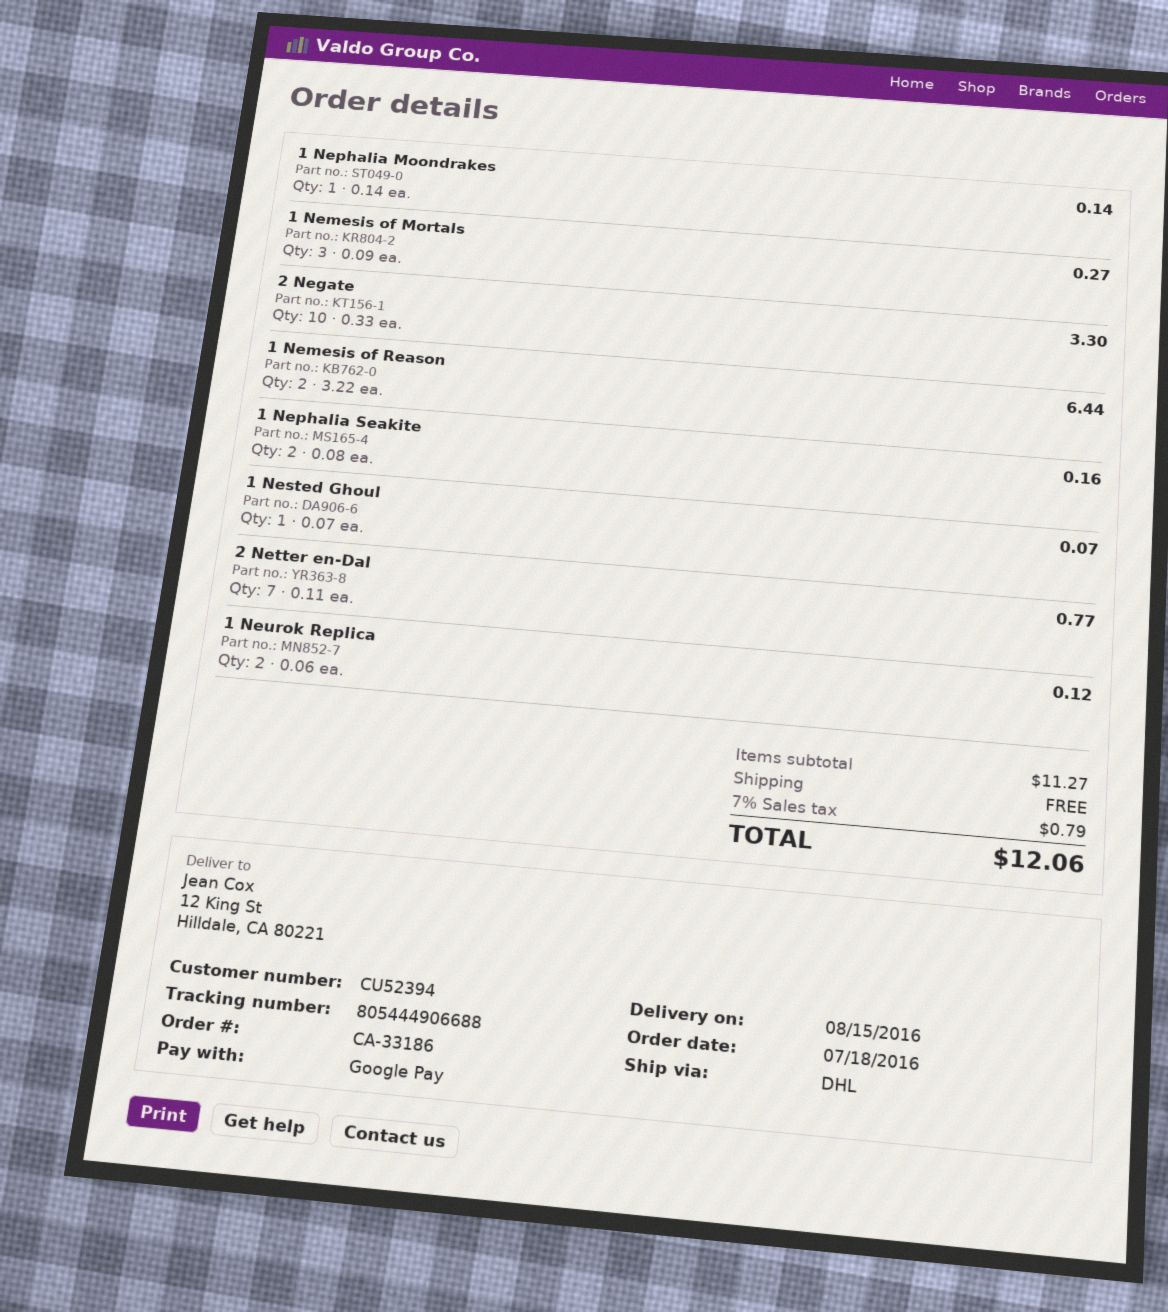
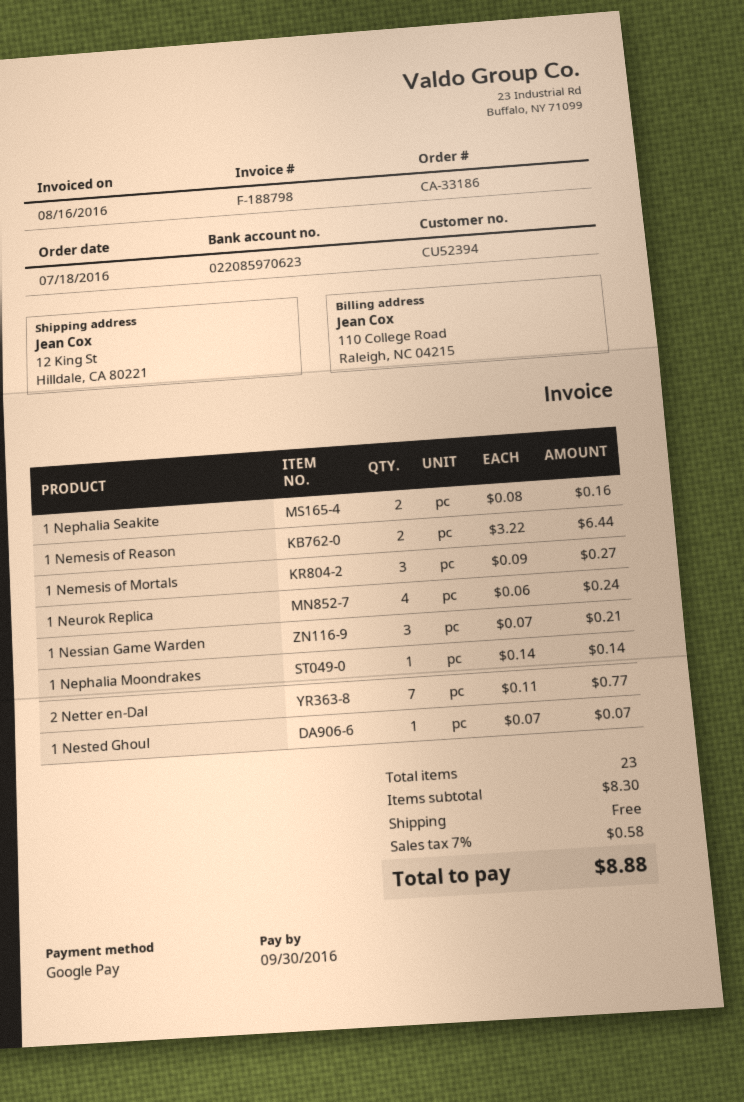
2 Negate: 10 x 0.33 = 3.30 -> none
1 Neurok Replica: 2 x 0.06 = 0.12 -> 4 x 0.06 = 0.24
1 Nessian Game Warden: none -> 3 x 0.07 = 0.21
subtotal: 11.27 -> 8.30
tax: 7% = 0.79 -> 7% = 0.58
total: 12.06 -> 8.88

